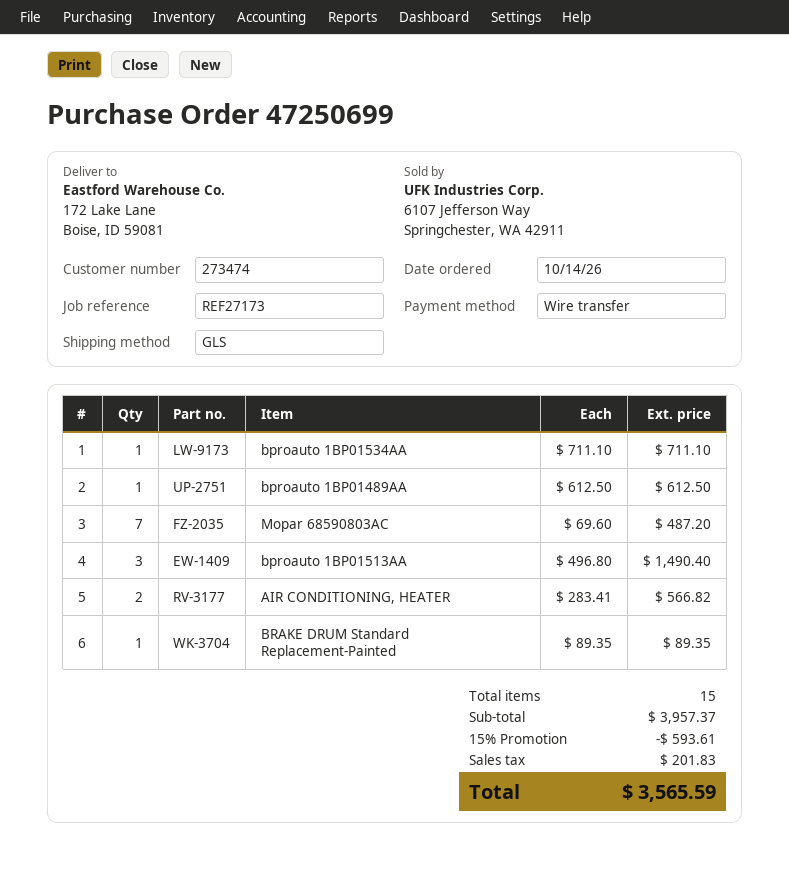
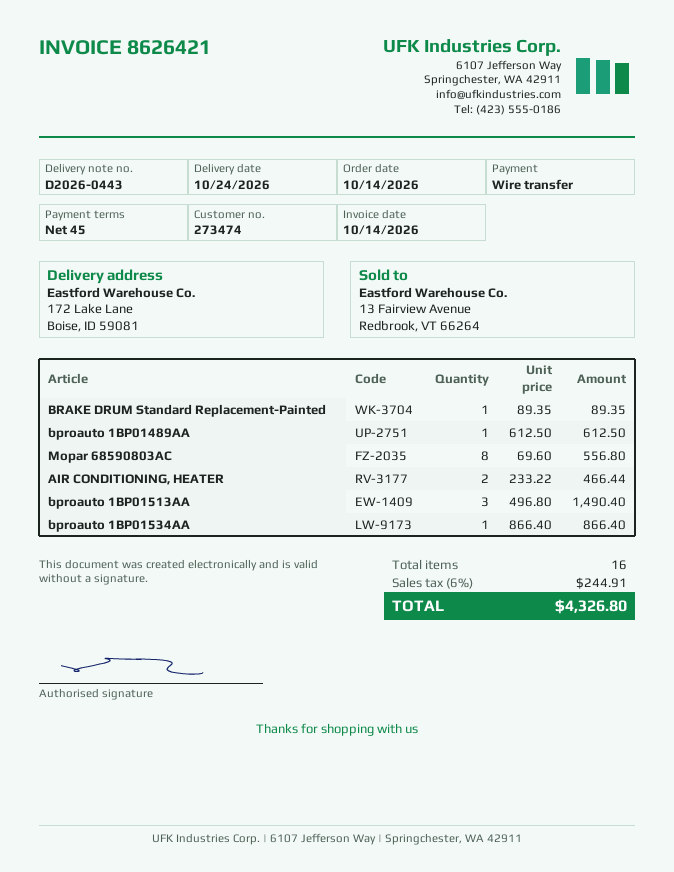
bproauto 1BP01534AA: 1 x 711.10 = 711.10 -> 1 x 866.40 = 866.40
Mopar 68590803AC: 7 x 69.60 = 487.20 -> 8 x 69.60 = 556.80
AIR CONDITIONING, HEATER: 2 x 283.41 = 566.82 -> 2 x 233.22 = 466.44
total quantity: 15 -> 16
discount: 15% = 593.61 -> none
tax: 201.83 -> 244.91
total: 3565.59 -> 4326.80

